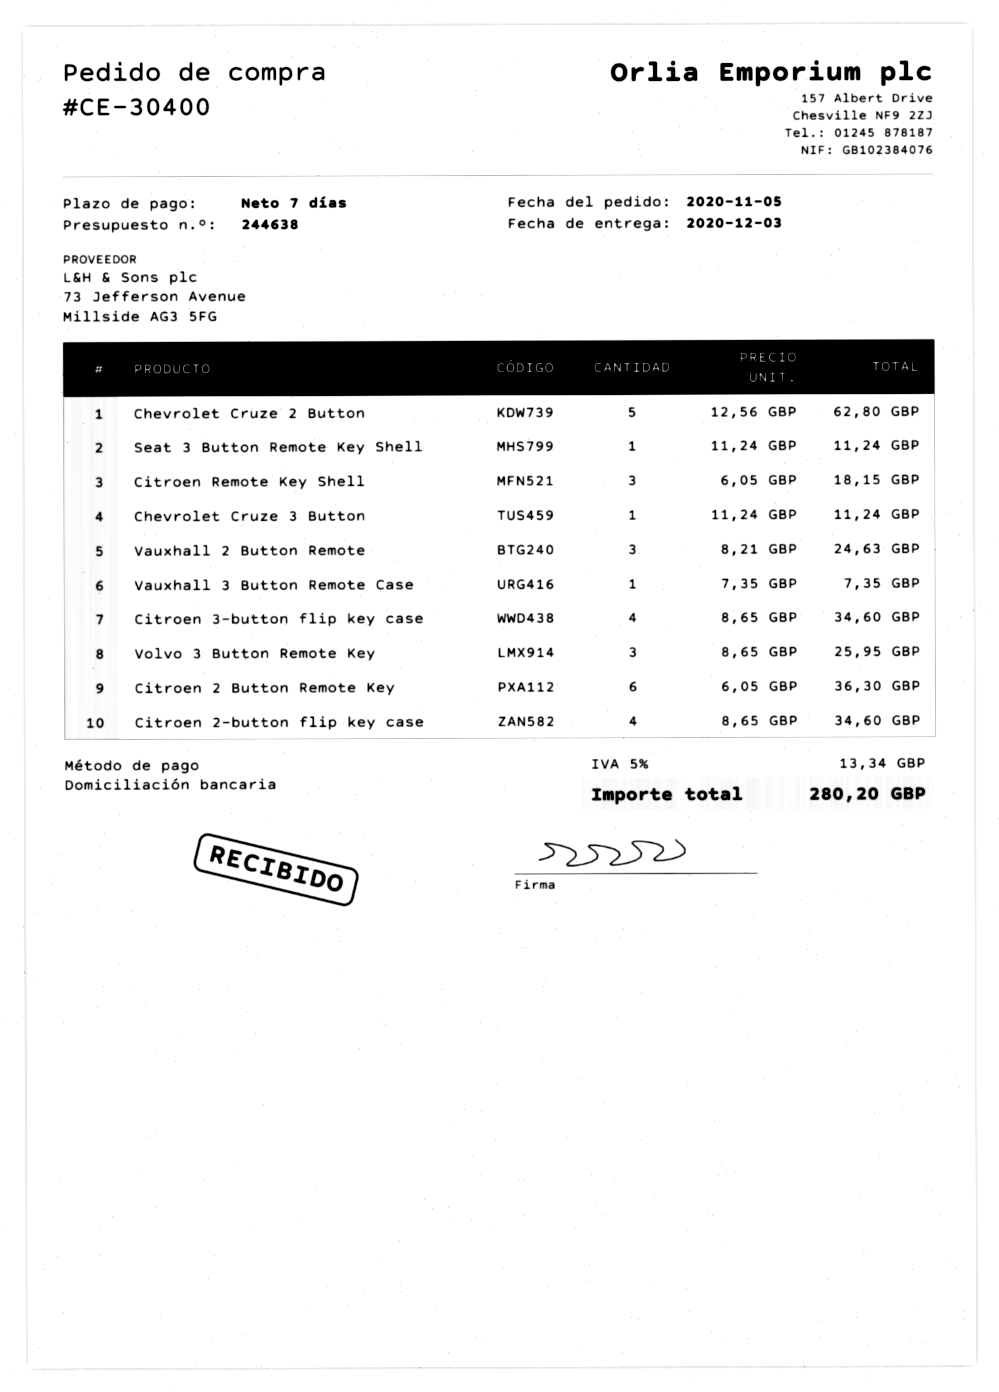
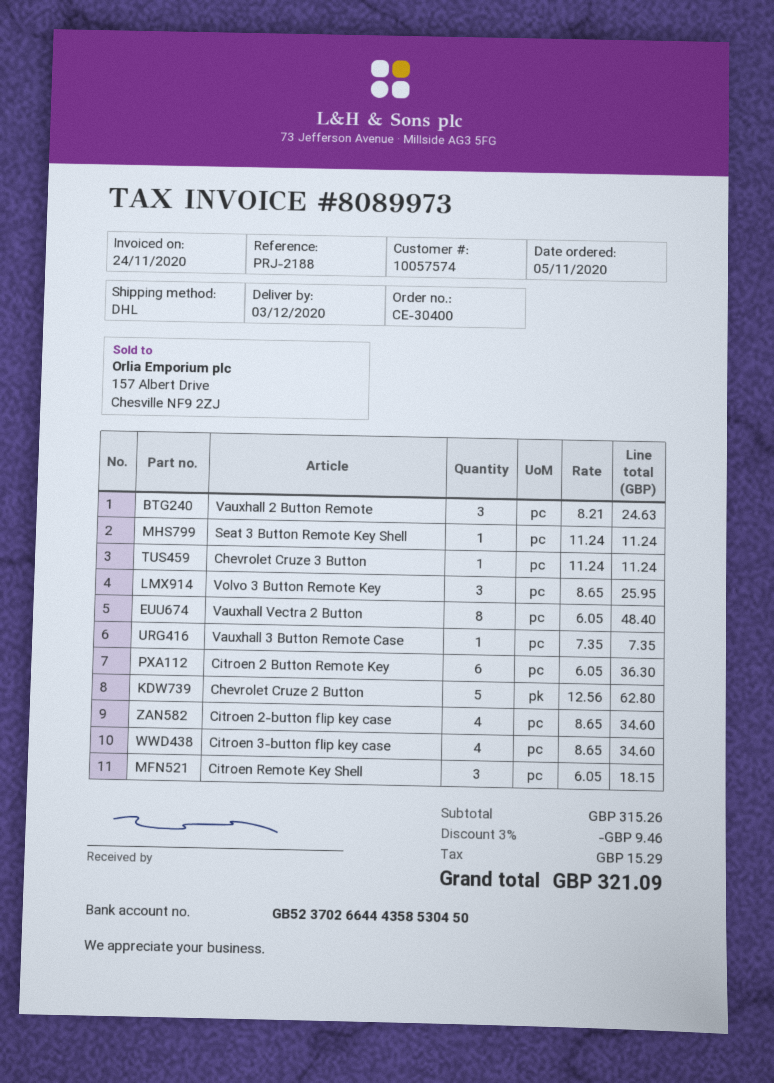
Vauxhall Vectra 2 Button: none -> 8 x 6.05 = 48.40
discount: none -> 3% = 9.46
tax: 13.34 -> 15.29
total: 280.20 -> 321.09

